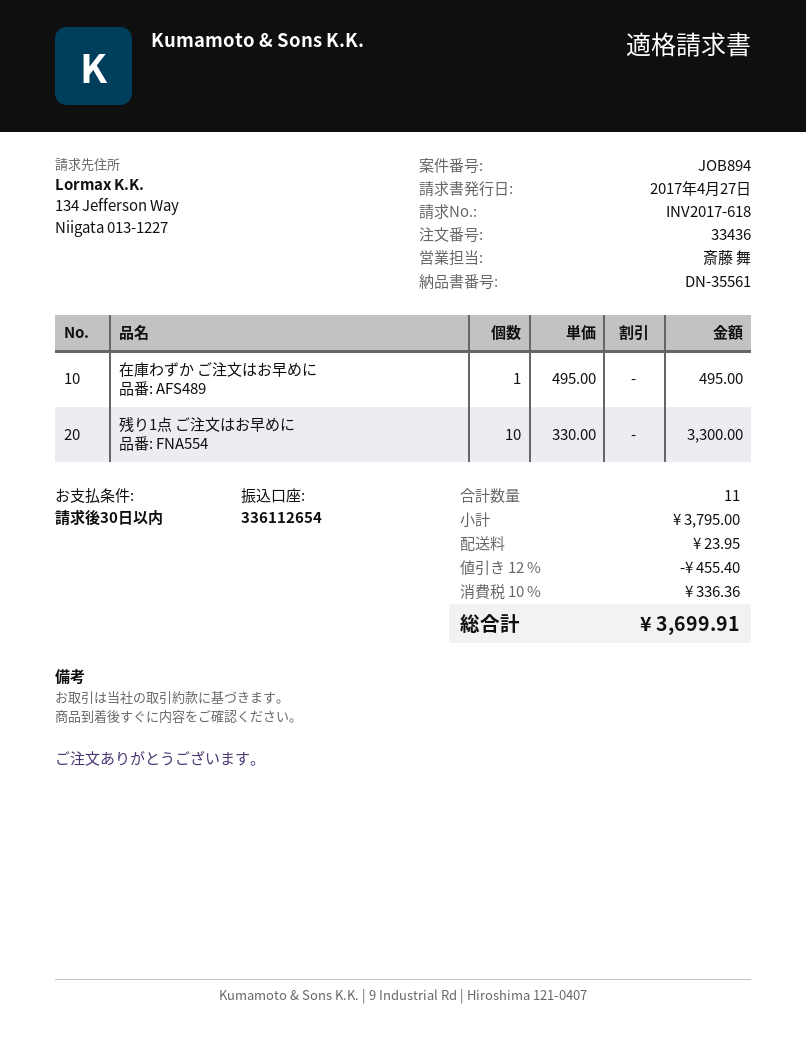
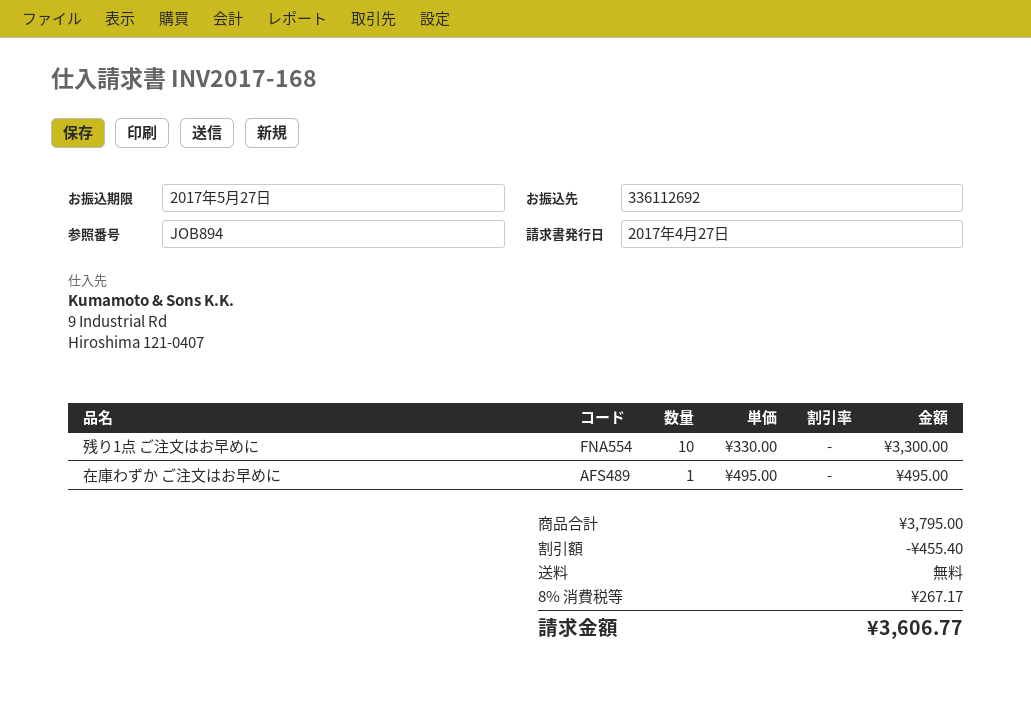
invoice number: INV2017-618 -> INV2017-168
bank account: 336112654 -> 336112692
shipping: 23.95 -> 0.00
tax: 10% = 336.36 -> 8% = 267.17
total: 3699.91 -> 3606.77

